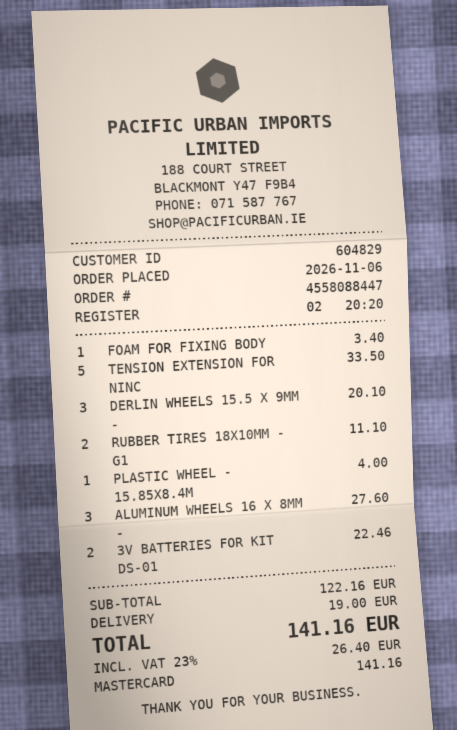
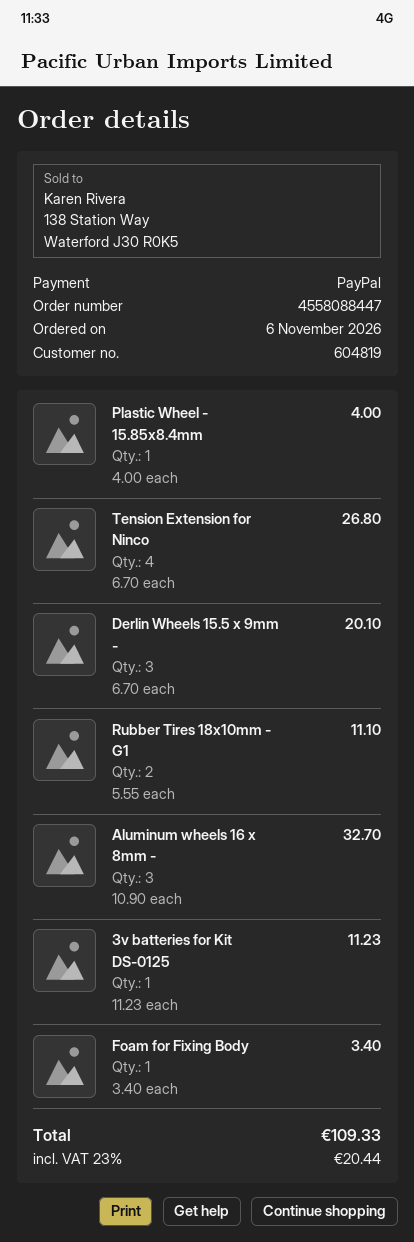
customer number: 604829 -> 604819
payment method: Mastercard -> PayPal
TENSION EXTENSION FOR NINC: 5 for 33.50 -> 4 for 26.80
ALUMINUM WHEELS 16 X 8MM -: 3 for 27.60 -> 3 for 32.70
3V BATTERIES FOR KIT DS-01: 2 for 22.46 -> 1 for 11.23
shipping: 19.00 -> none
tax: 23% = 26.40 -> 23% = 20.44
total: 141.16 -> 109.33

